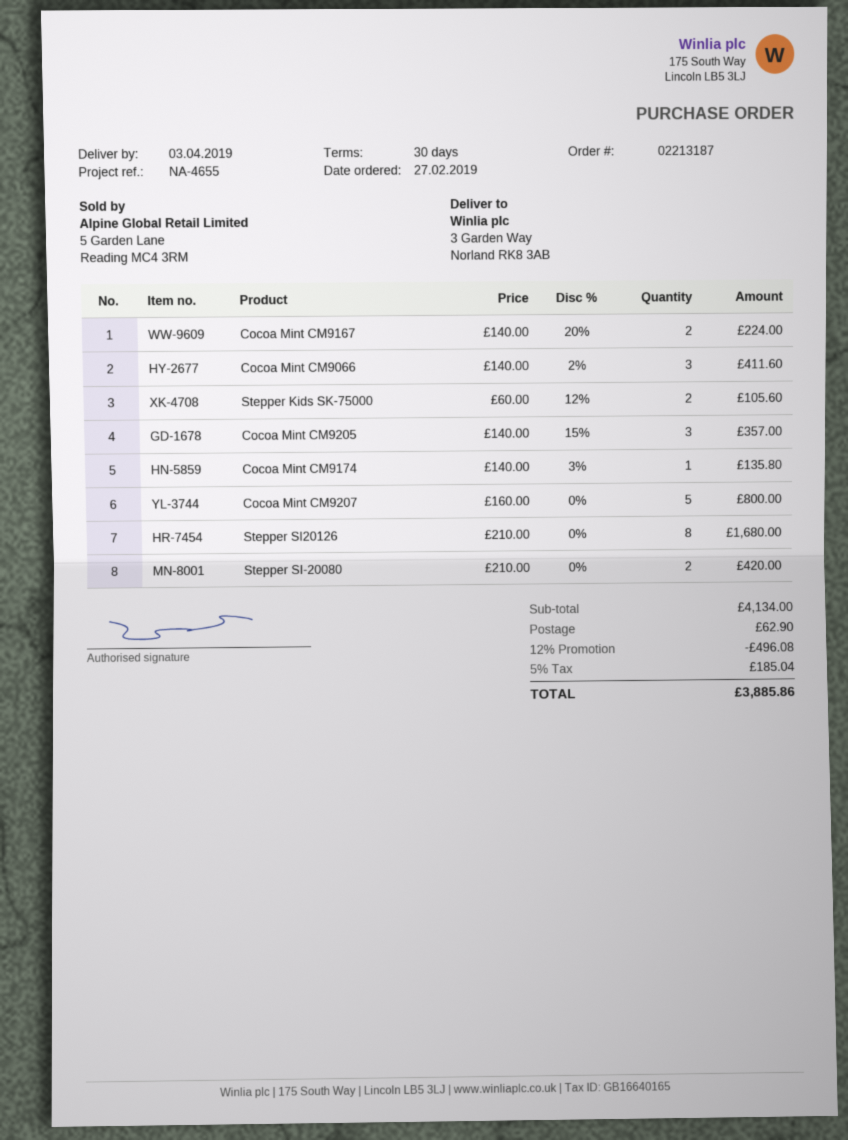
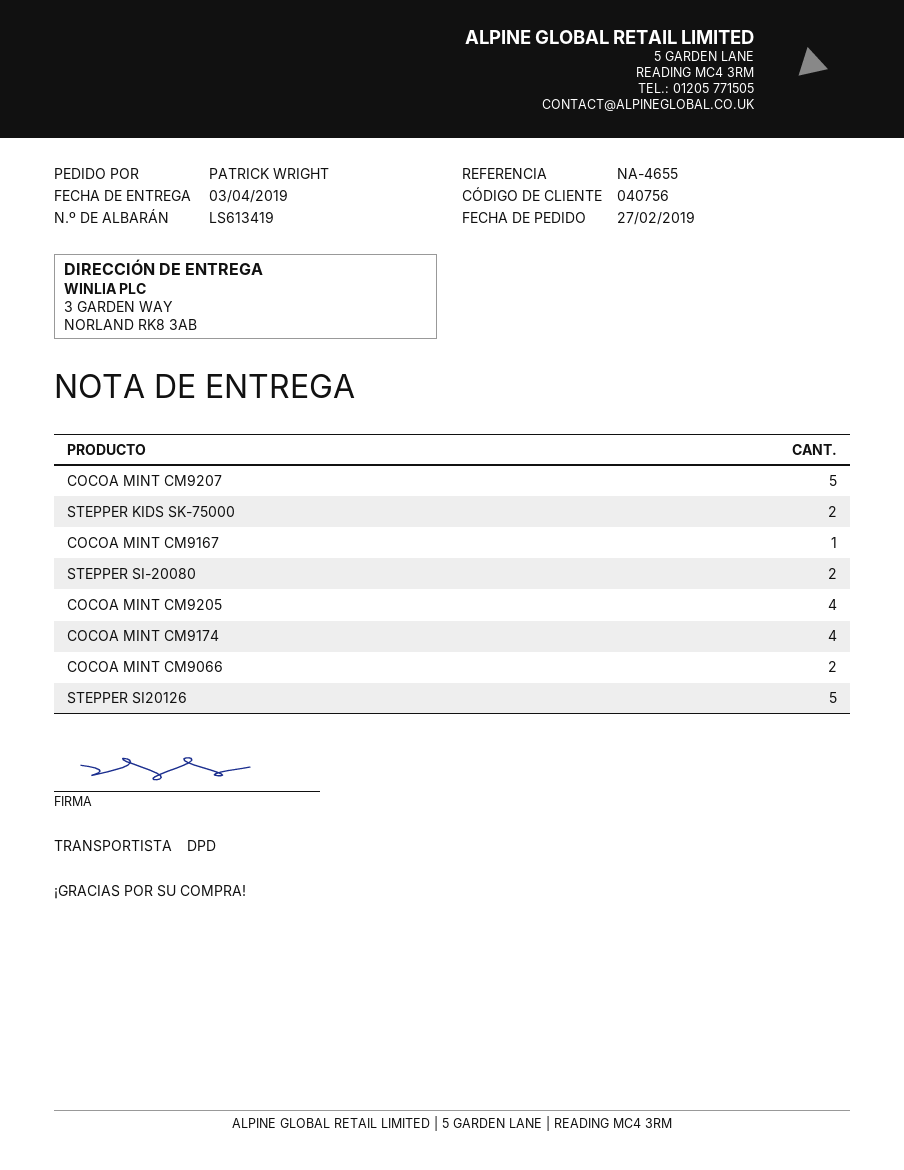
Cocoa Mint CM9167: 2 -> 1
Cocoa Mint CM9066: 3 -> 2
Cocoa Mint CM9205: 3 -> 4
Cocoa Mint CM9174: 1 -> 4
Stepper SI20126: 8 -> 5

